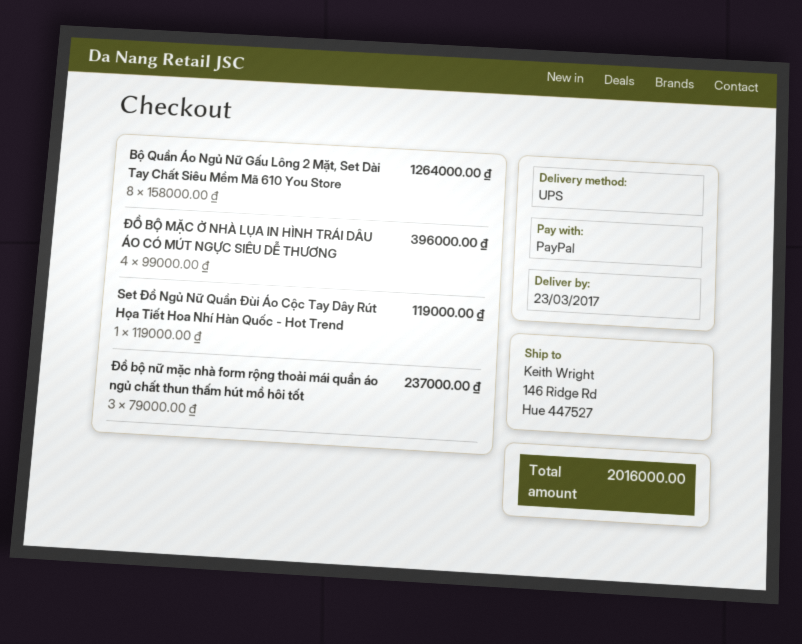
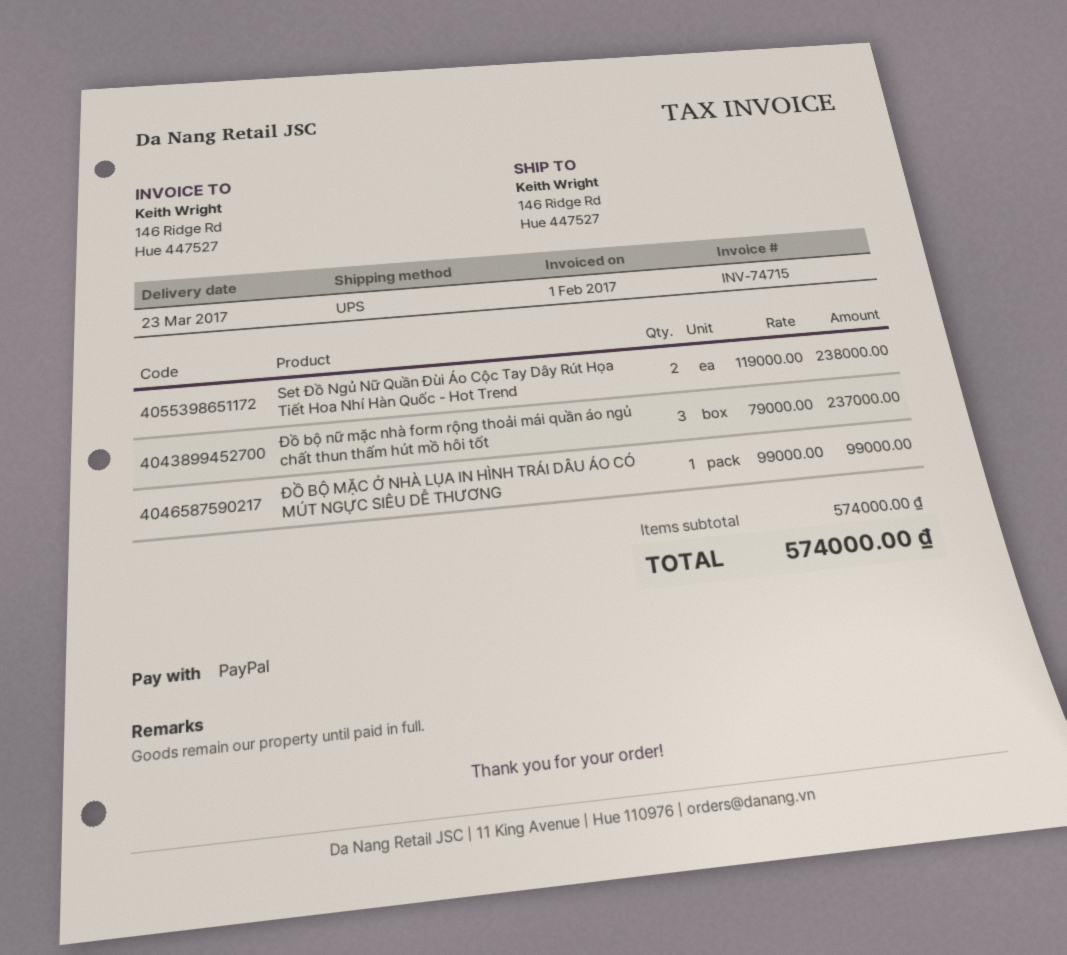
Bộ Quần Áo Ngủ Nữ Gấu Lông 2 Mặt, Set Dài Tay Chất Siêu Mềm Mã 610 You Store: 8 x 158000.00 = 1264000.00 -> none
ĐỒ BỘ MẶC Ở NHÀ LỤA IN HÌNH TRÁI DÂU ÁO CÓ MÚT NGỰC SIÊU DỄ THƯƠNG: 4 x 99000.00 = 396000.00 -> 1 x 99000.00 = 99000.00
Set Đồ Ngủ Nữ Quần Đùi Áo Cộc Tay Dây Rút Họa Tiết Hoa Nhí Hàn Quốc - Hot Trend: 1 x 119000.00 = 119000.00 -> 2 x 119000.00 = 238000.00
total: 2016000.00 -> 574000.00

